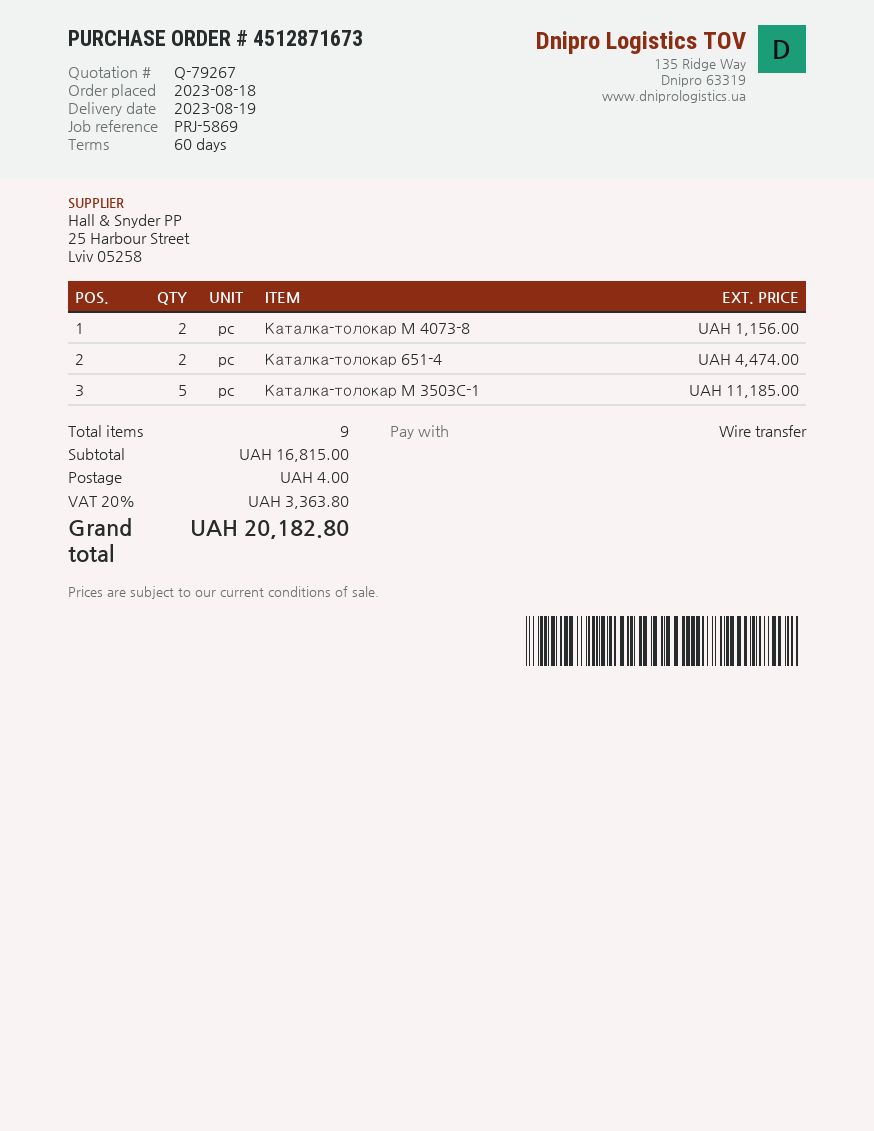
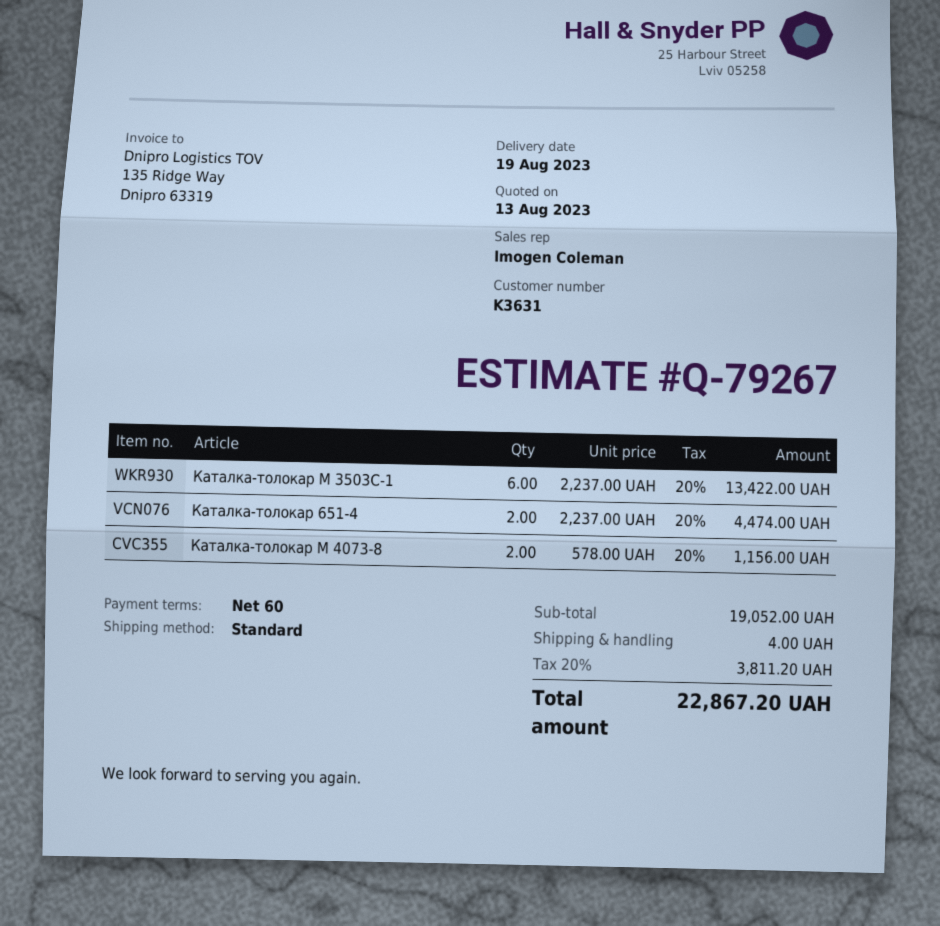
Каталка-толокар M 3503C-1: 5 for 11185.00 -> 6 for 13422.00
subtotal: 16815.00 -> 19052.00
tax: 20% = 3363.80 -> 20% = 3811.20
total: 20182.80 -> 22867.20

